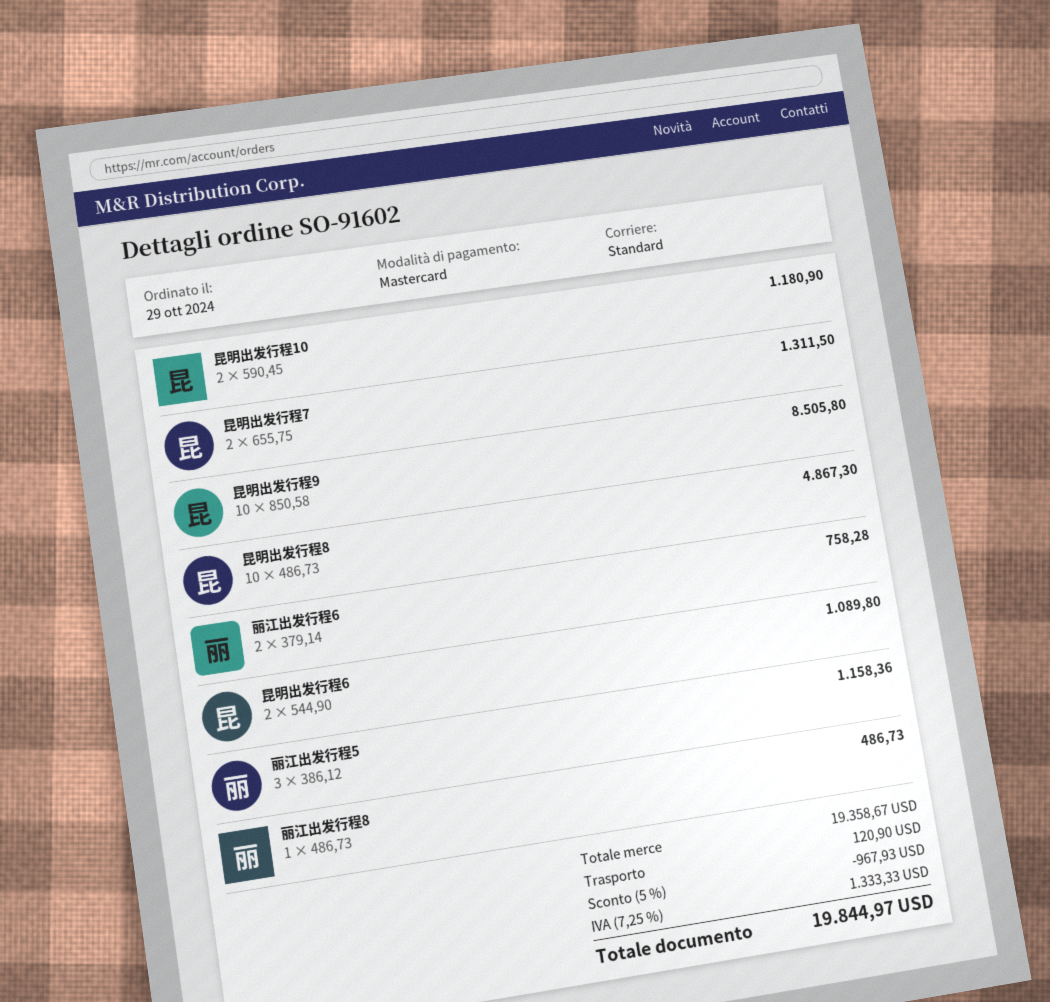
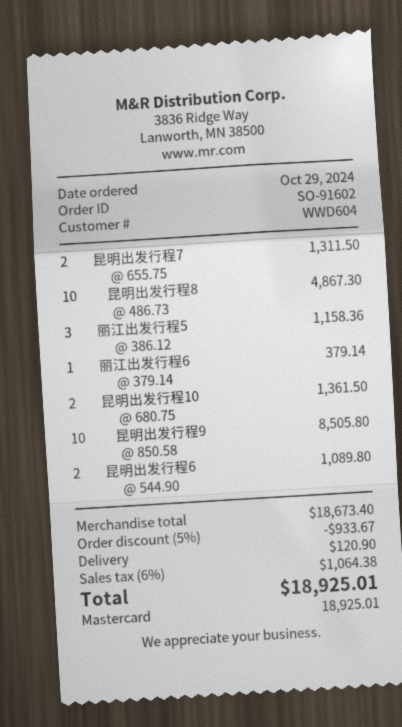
昆明出发行程10: 2 x 590.45 = 1180.90 -> 2 x 680.75 = 1361.50
丽江出发行程6: 2 x 379.14 = 758.28 -> 1 x 379.14 = 379.14
丽江出发行程8: 1 x 486.73 = 486.73 -> none
subtotal: 19358.67 -> 18673.40
discount: 5% = 967.93 -> 5% = 933.67
tax: 7.25% = 1333.33 -> 6% = 1064.38
total: 19844.97 -> 18925.01

